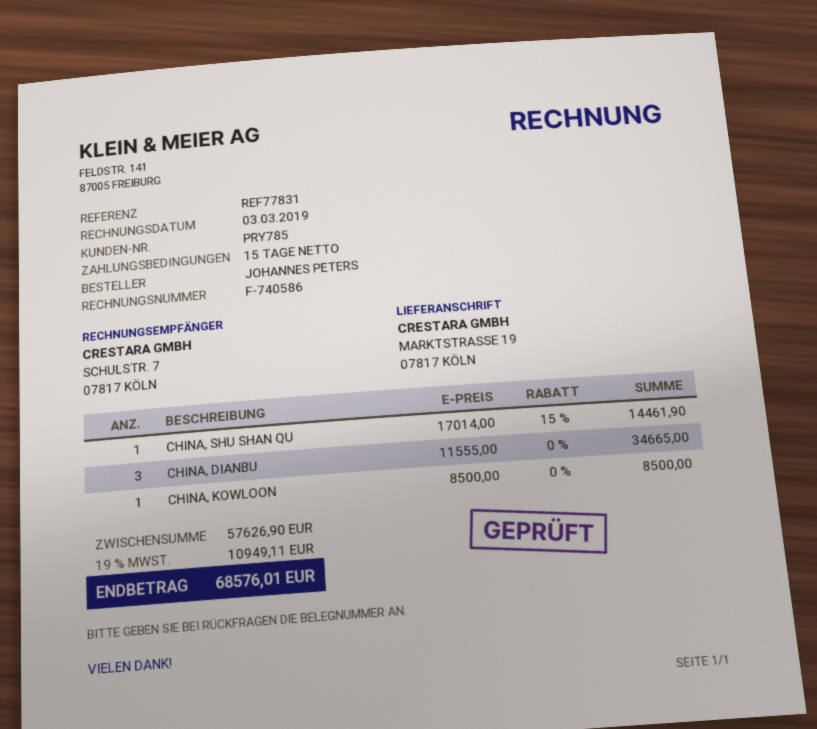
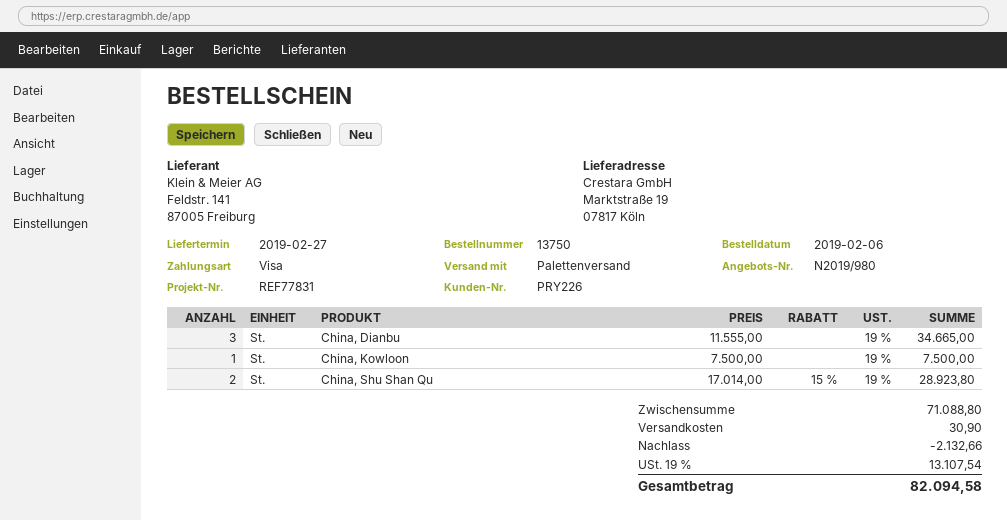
customer number: PRY785 -> PRY226
CHINA, SHU SHAN QU: 1 x 17014.00 - 15% = 14461.90 -> 2 x 17014.00 - 15% = 28923.80
CHINA, KOWLOON: 1 x 8500.00 = 8500.00 -> 1 x 7500.00 = 7500.00
subtotal: 57626.90 -> 71088.80
discount: none -> 2132.66
shipping: none -> 30.90
tax: 19% = 10949.11 -> 19% = 13107.54
total: 68576.01 -> 82094.58

